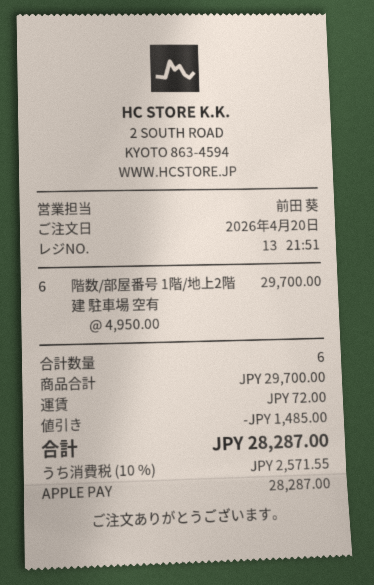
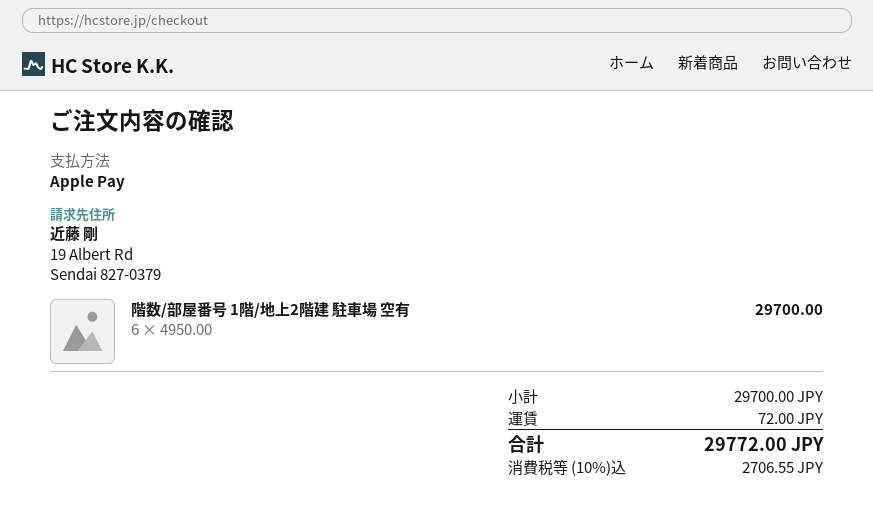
discount: 1485.00 -> none
tax: 10% = 2571.55 -> 10% = 2706.55
total: 28287.00 -> 29772.00

